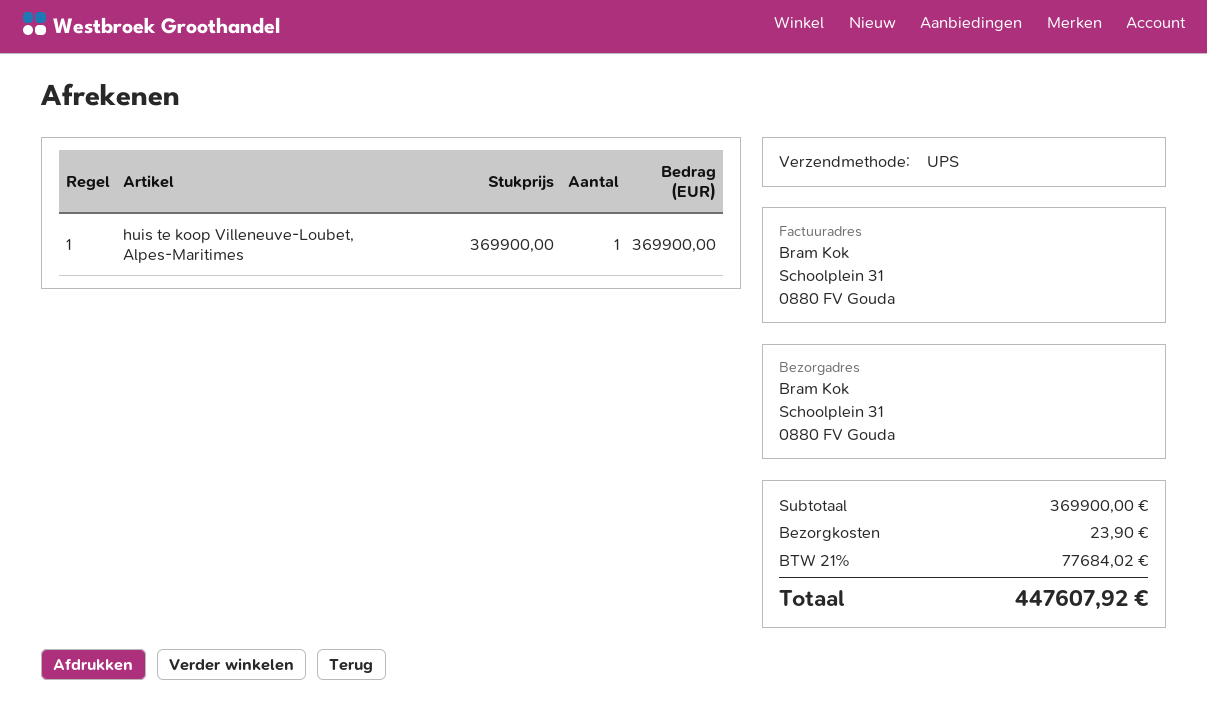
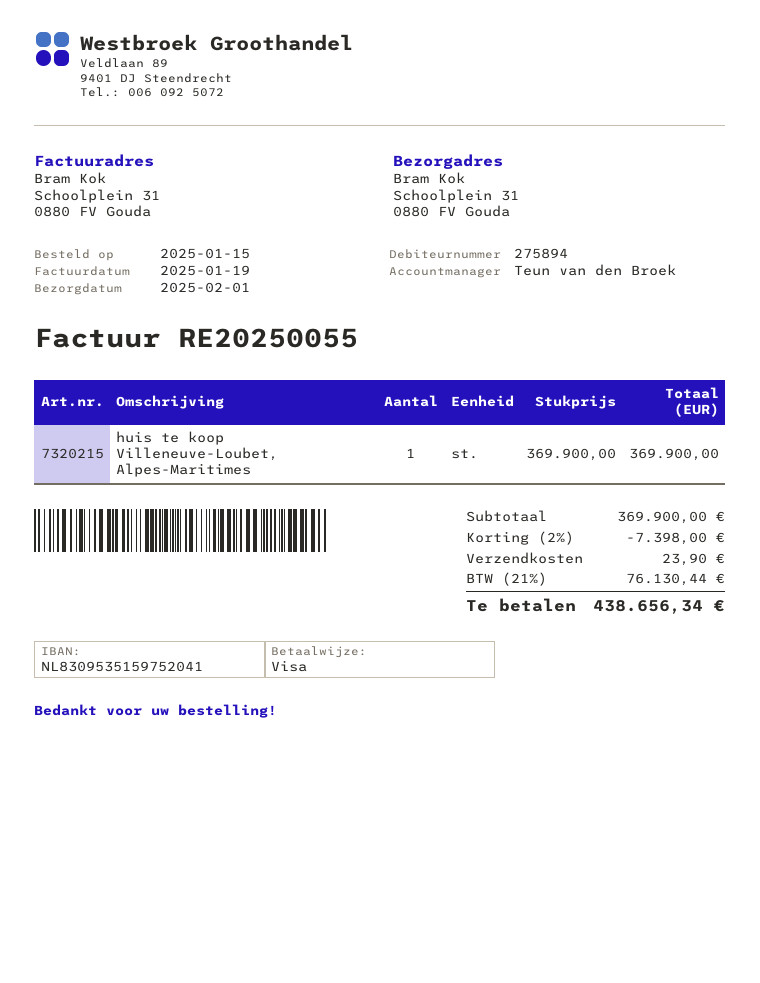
discount: none -> 2% = 7398.00
tax: 21% = 77684.02 -> 21% = 76130.44
total: 447607.92 -> 438656.34

